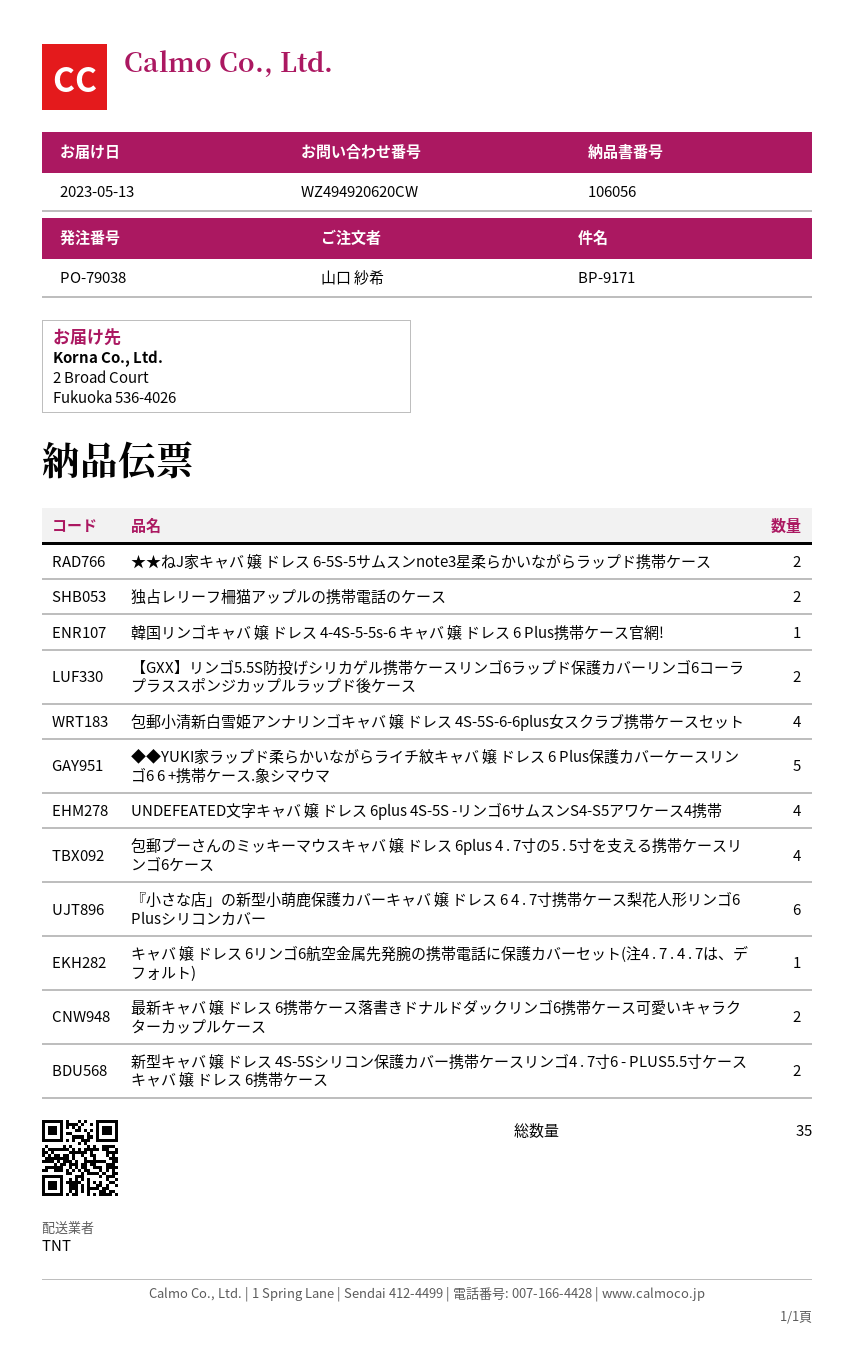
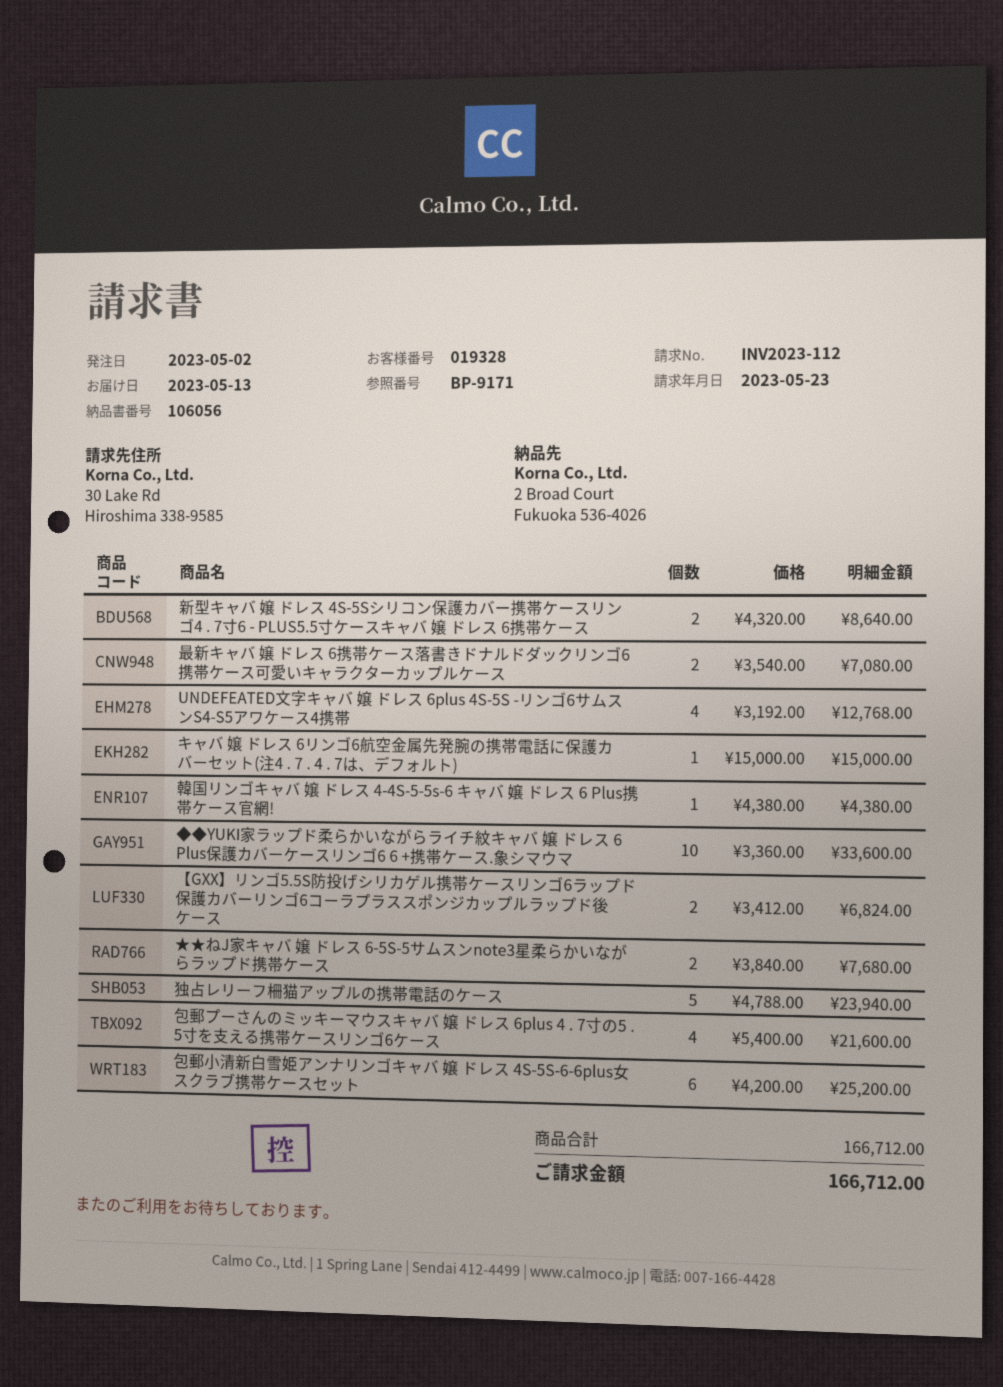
独占レリーフ柵猫アップルの携帯電話のケース: 2 -> 5
包郵小清新白雪姫アンナリンゴキャバ 嬢 ドレス 4S-5S-6-6plus女スクラブ携帯ケースセット: 4 -> 6
◆◆YUKI家ラップド柔らかいながらライチ紋キャバ 嬢 ドレス 6 Plus保護カバーケースリンゴ6 6 +携帯ケース.象シマウマ: 5 -> 10
『小さな店」の新型小萌鹿保護カバーキャバ 嬢 ドレス 6 4 . 7寸携帯ケース梨花人形リンゴ6 Plusシリコンカバー: 6 -> none

